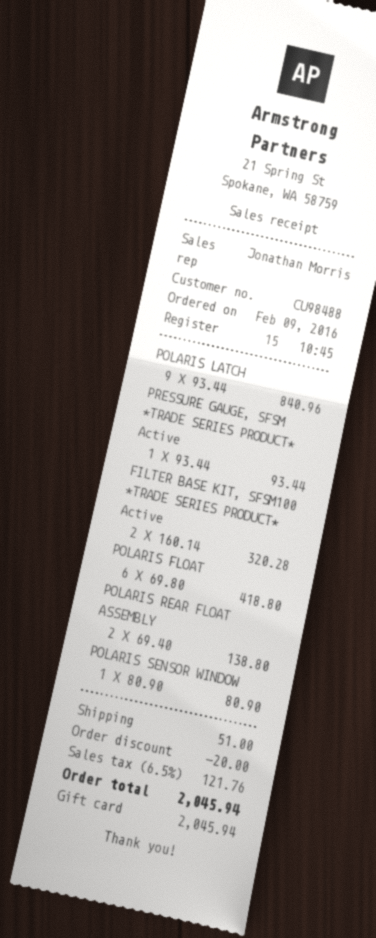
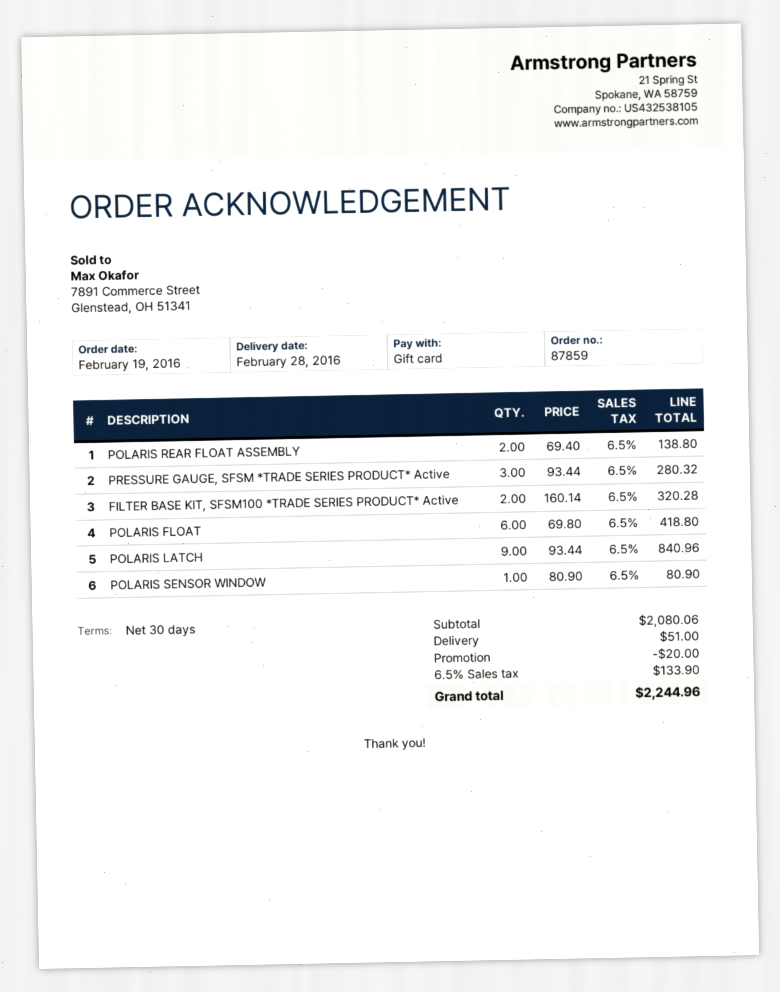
order date: 2016-02-09 -> 2016-02-19
PRESSURE GAUGE, SFSM *TRADE SERIES PRODUCT* Active: 1 x 93.44 = 93.44 -> 3 x 93.44 = 280.32
tax: 6.5% = 121.76 -> 6.5% = 133.90
total: 2045.94 -> 2244.96

